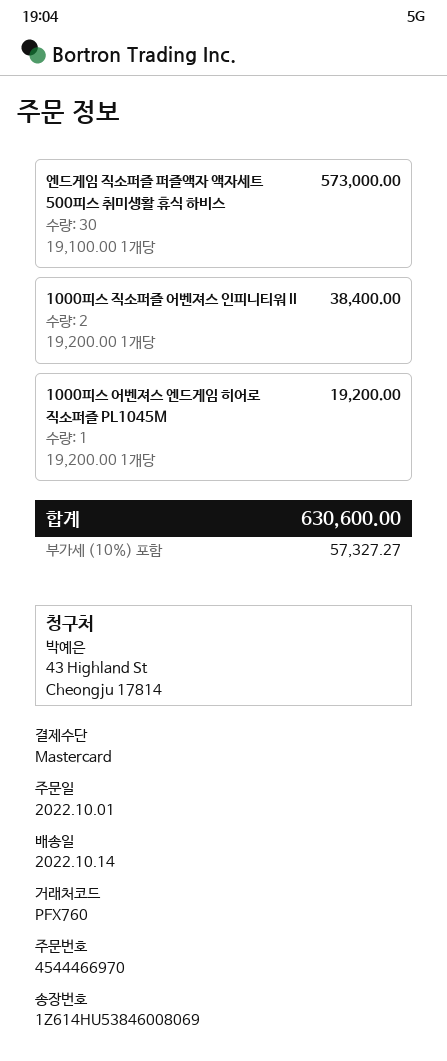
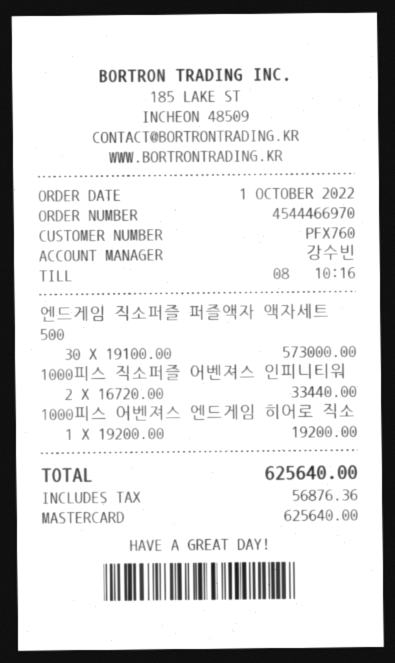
1000피스 직소퍼즐 어벤져스 인피니티워 II: 2 x 19200.00 = 38400.00 -> 2 x 16720.00 = 33440.00
tax: 57327.27 -> 56876.36
total: 630600.00 -> 625640.00

